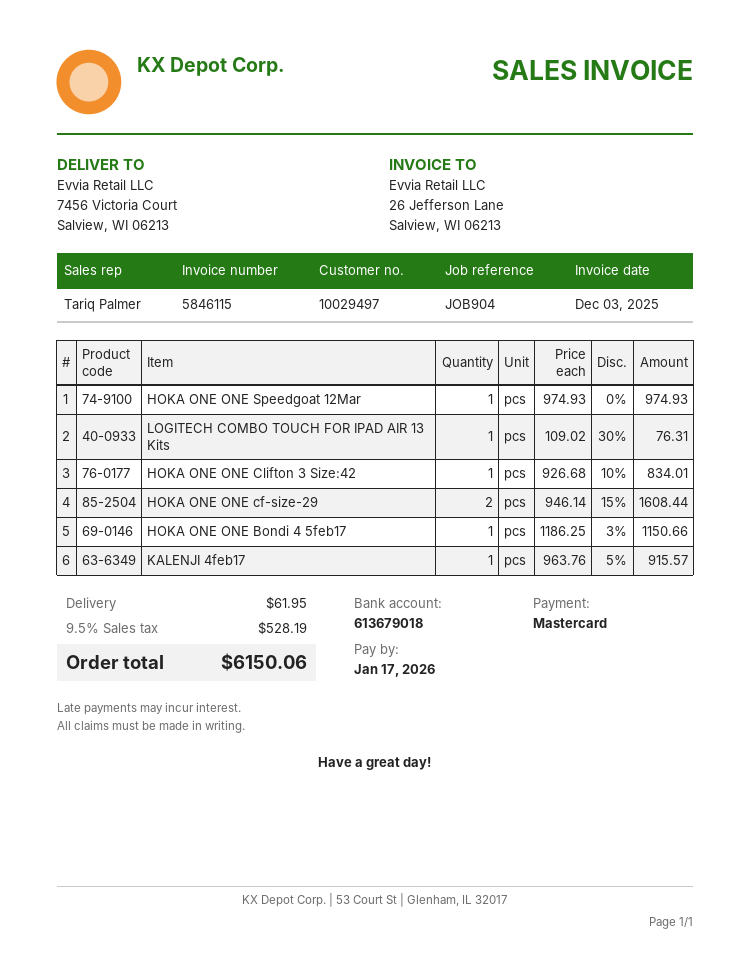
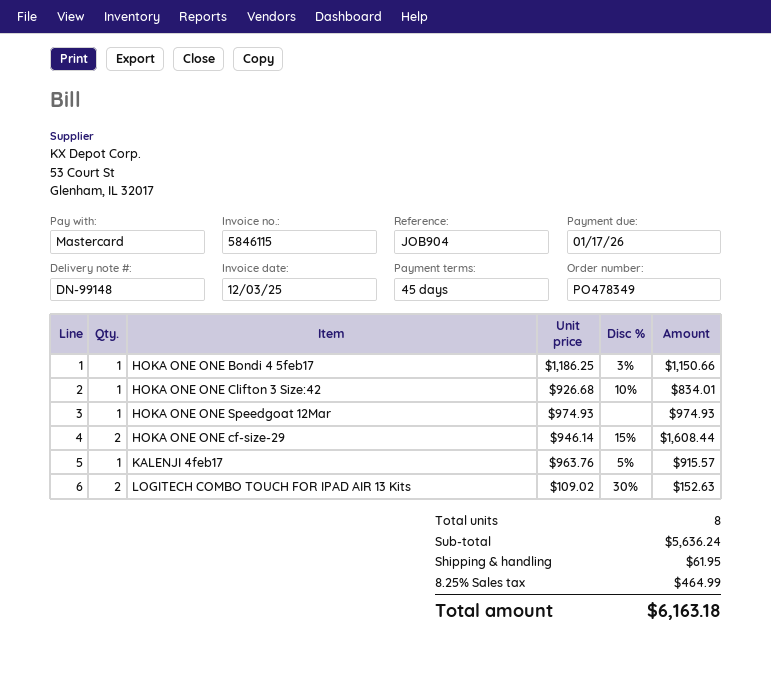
LOGITECH COMBO TOUCH FOR IPAD AIR 13 Kits: 1 x 109.02 - 30% = 76.31 -> 2 x 109.02 - 30% = 152.63
tax: 9.5% = 528.19 -> 8.25% = 464.99
total: 6150.06 -> 6163.18

